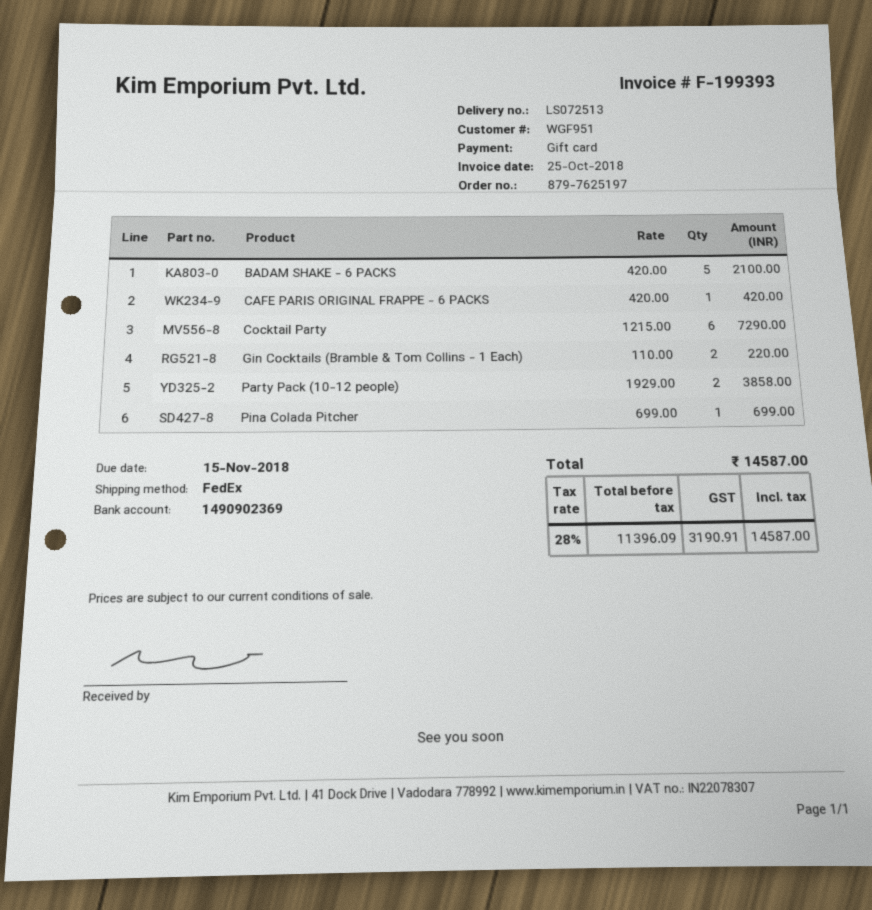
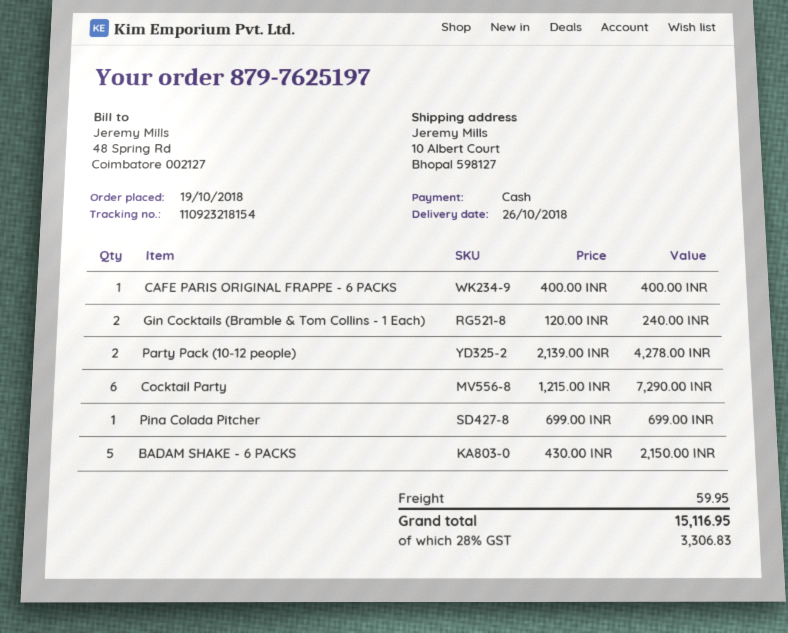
payment method: gift card -> cash
BADAM SHAKE - 6 PACKS: 5 x 420.00 = 2100.00 -> 5 x 430.00 = 2150.00
CAFE PARIS ORIGINAL FRAPPE - 6 PACKS: 1 x 420.00 = 420.00 -> 1 x 400.00 = 400.00
Gin Cocktails (Bramble & Tom Collins - 1 Each): 2 x 110.00 = 220.00 -> 2 x 120.00 = 240.00
Party Pack (10-12 people): 2 x 1929.00 = 3858.00 -> 2 x 2139.00 = 4278.00
shipping: none -> 59.95
tax: 28% = 3190.91 -> 28% = 3306.83
total: 14587.00 -> 15116.95

